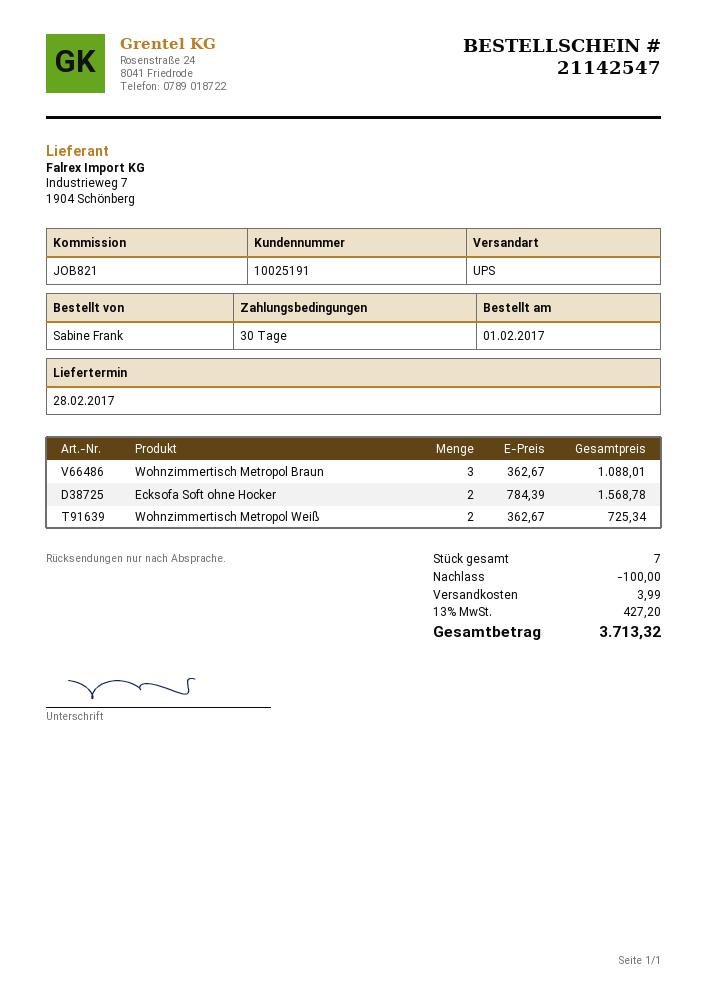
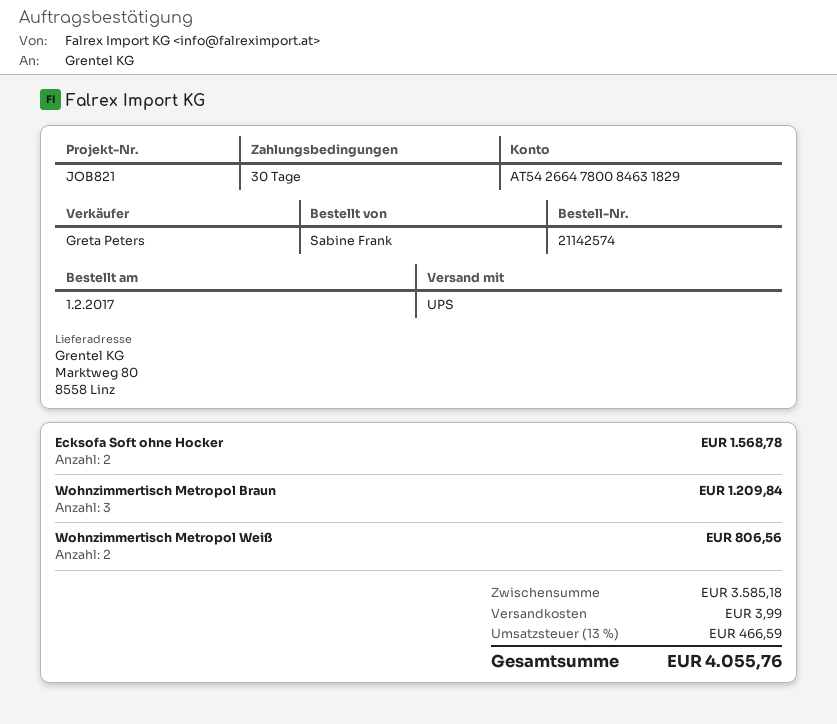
order number: 21142547 -> 21142574
Wohnzimmertisch Metropol Braun: 3 for 1088.01 -> 3 for 1209.84
Wohnzimmertisch Metropol Weiß: 2 for 725.34 -> 2 for 806.56
discount: 100.00 -> none
tax: 13% = 427.20 -> 13% = 466.59
total: 3713.32 -> 4055.76

